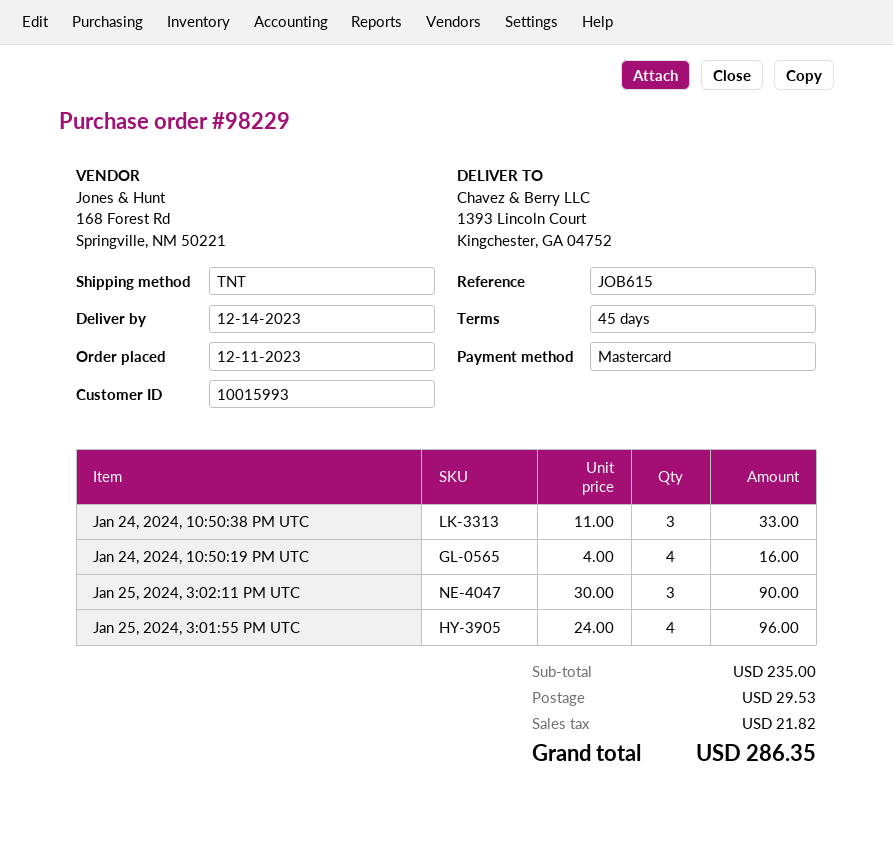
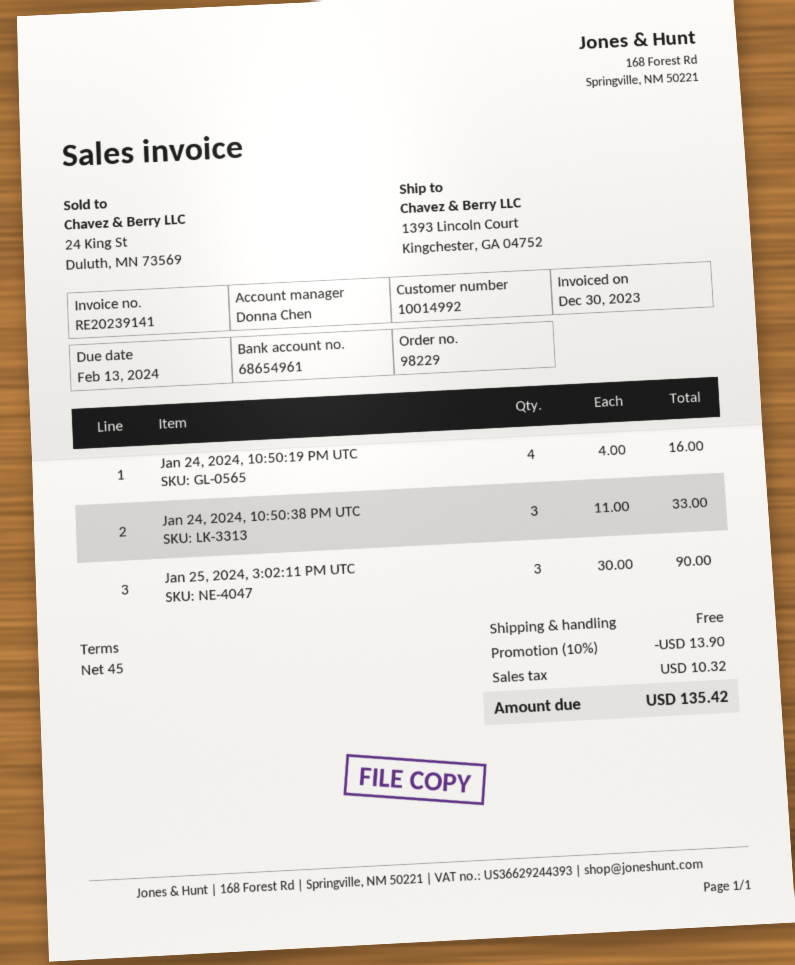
customer number: 10015993 -> 10014992
Jan 25, 2024, 3:01:55 PM UTC: 4 x 24.00 = 96.00 -> none
discount: none -> 10% = 13.90
shipping: 29.53 -> 0.00
tax: 21.82 -> 10.32
total: 286.35 -> 135.42

